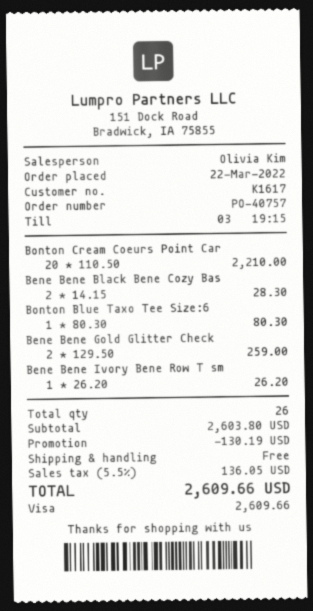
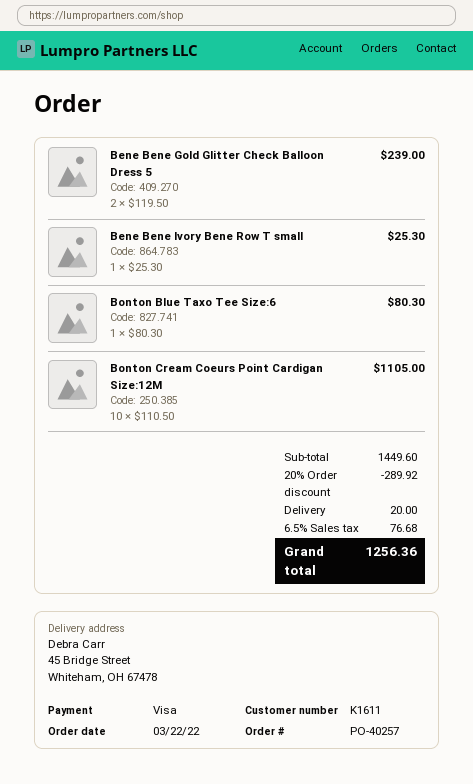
order number: PO-40757 -> PO-40257
customer number: K1617 -> K1611
Bonton Cream Coeurs Point Car: 20 x 110.50 = 2210.00 -> 10 x 110.50 = 1105.00
Bene Bene Black Bene Cozy Bas: 2 x 14.15 = 28.30 -> none
Bene Bene Gold Glitter Check: 2 x 129.50 = 259.00 -> 2 x 119.50 = 239.00
Bene Bene Ivory Bene Row T sm: 1 x 26.20 = 26.20 -> 1 x 25.30 = 25.30
subtotal: 2603.80 -> 1449.60
discount: 130.19 -> 289.92
shipping: 0.00 -> 20.00
tax: 5.5% = 136.05 -> 6.5% = 76.68
total: 2609.66 -> 1256.36

